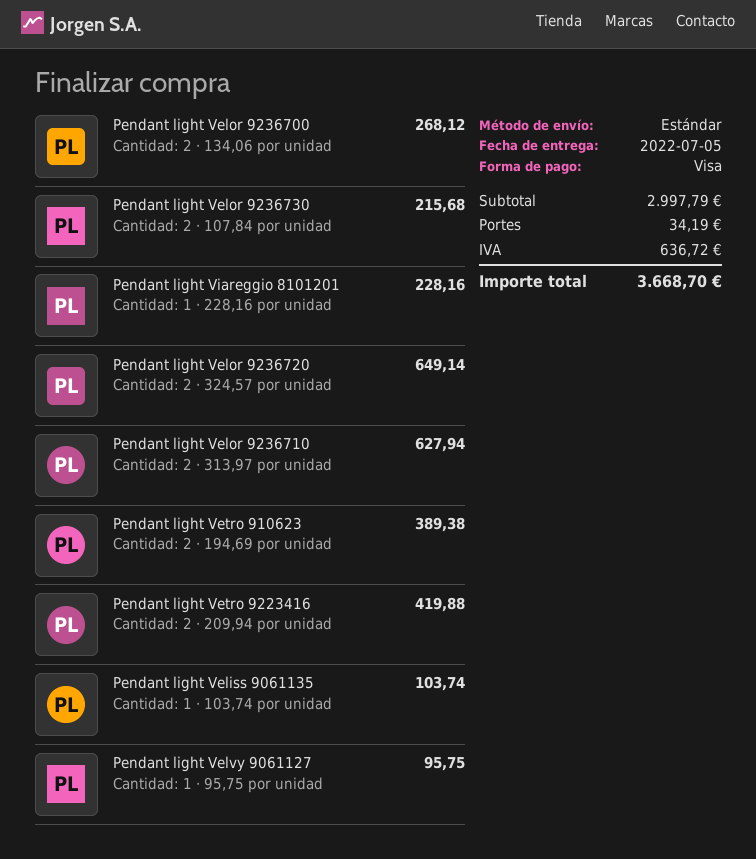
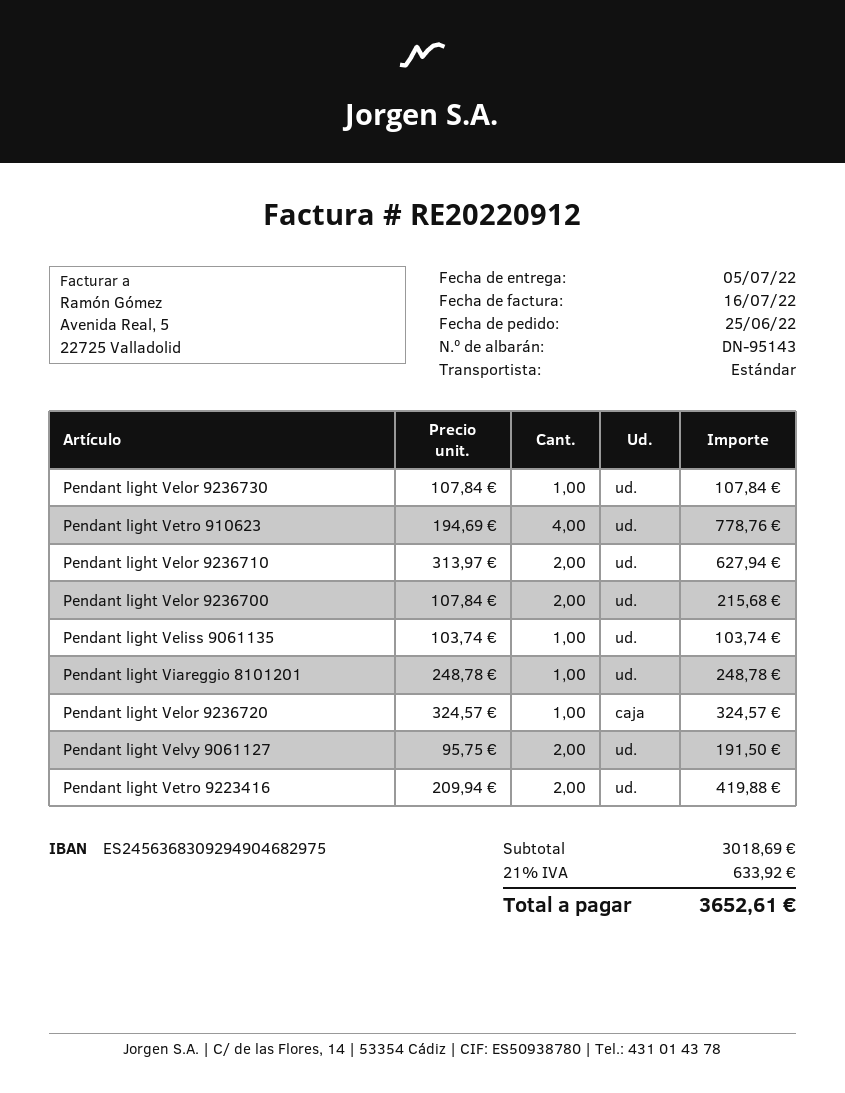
Pendant light Velor 9236700: 2 x 134.06 = 268.12 -> 2 x 107.84 = 215.68
Pendant light Velor 9236730: 2 x 107.84 = 215.68 -> 1 x 107.84 = 107.84
Pendant light Viareggio 8101201: 1 x 228.16 = 228.16 -> 1 x 248.78 = 248.78
Pendant light Velor 9236720: 2 x 324.57 = 649.14 -> 1 x 324.57 = 324.57
Pendant light Vetro 910623: 2 x 194.69 = 389.38 -> 4 x 194.69 = 778.76
Pendant light Velvy 9061127: 1 x 95.75 = 95.75 -> 2 x 95.75 = 191.50
subtotal: 2997.79 -> 3018.69
shipping: 34.19 -> none
tax: 636.72 -> 633.92
total: 3668.70 -> 3652.61

